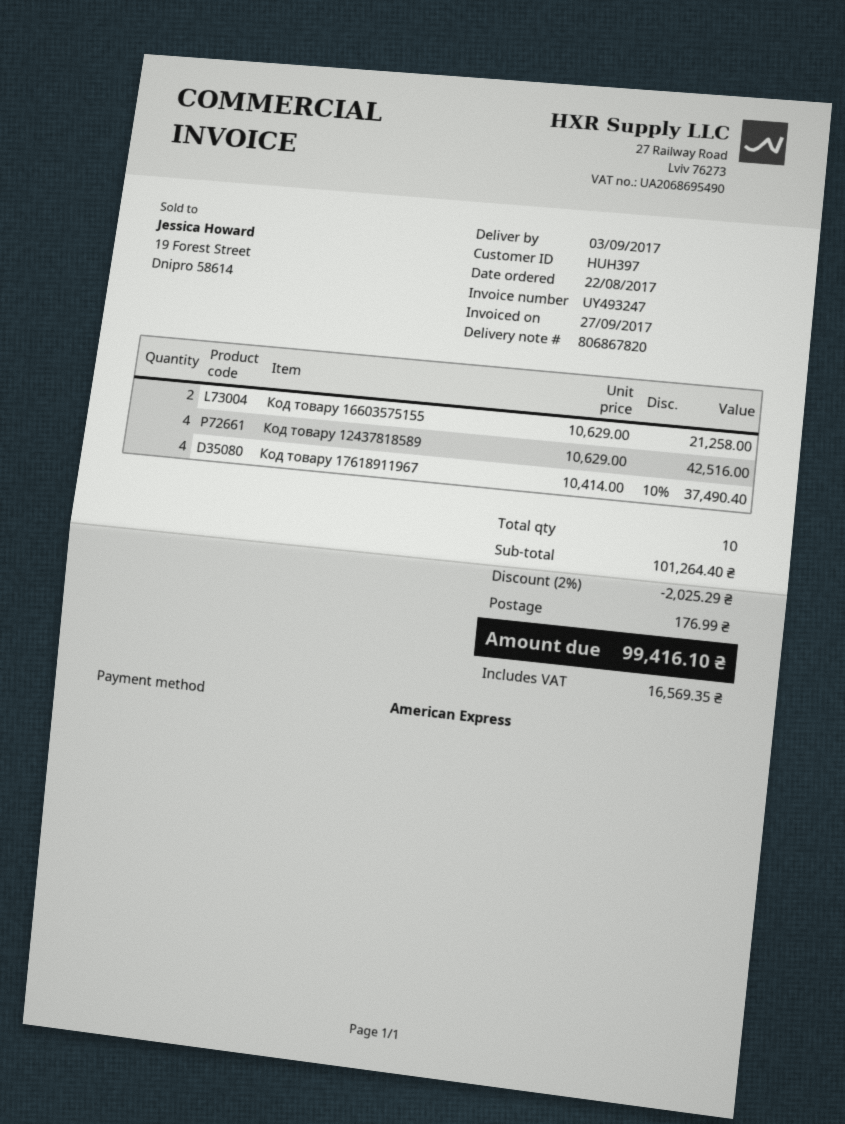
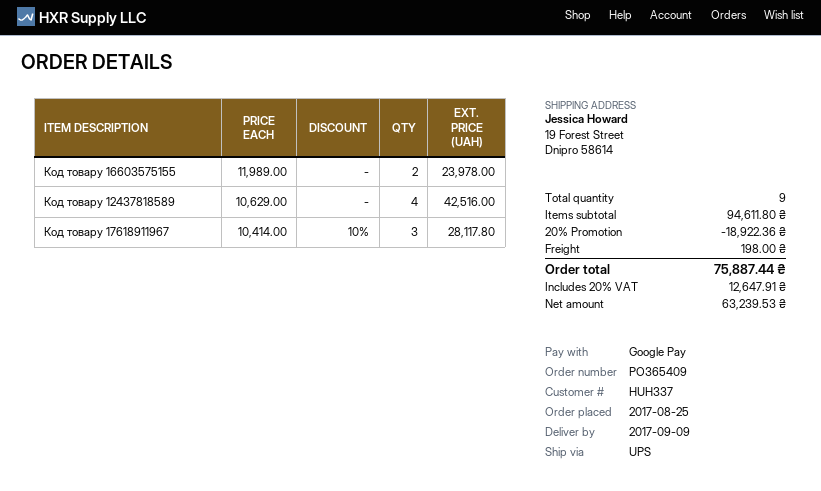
order date: 2017-08-22 -> 2017-08-25
delivery date: 2017-09-03 -> 2017-09-09
customer number: HUH397 -> HUH337
payment method: American Express -> Google Pay
Код товару 16603575155: 2 x 10629.00 = 21258.00 -> 2 x 11989.00 = 23978.00
Код товару 17618911967: 4 x 10414.00 - 10% = 37490.40 -> 3 x 10414.00 - 10% = 28117.80
total quantity: 10 -> 9
subtotal: 101264.40 -> 94611.80
discount: 2% = 2025.29 -> 20% = 18922.36
shipping: 176.99 -> 198.00
tax: 16569.35 -> 12647.91
total: 99416.10 -> 75887.44

